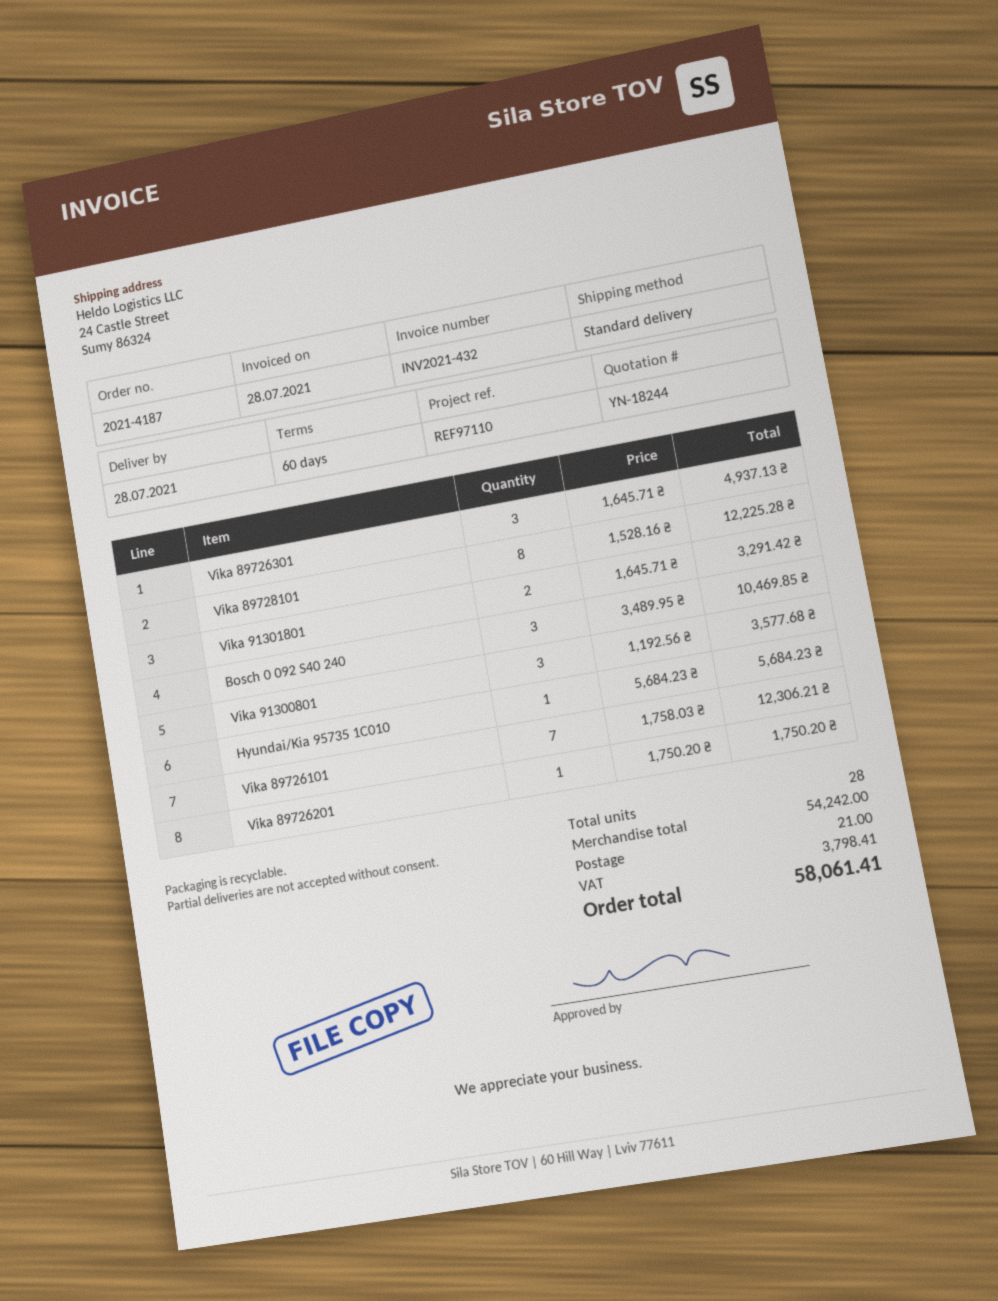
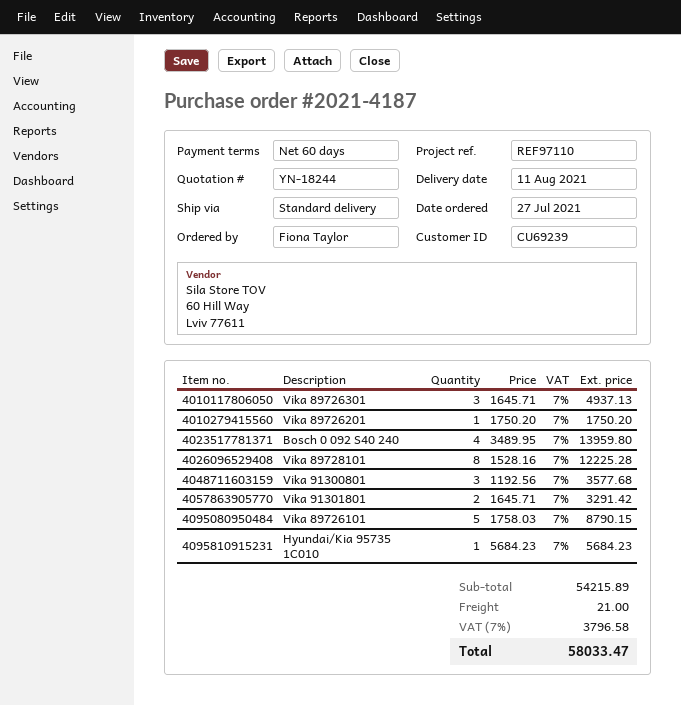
delivery date: 2021-07-28 -> 2021-08-11
Bosch 0 092 S40 240: 3 x 3489.95 = 10469.85 -> 4 x 3489.95 = 13959.80
Vika 89726101: 7 x 1758.03 = 12306.21 -> 5 x 1758.03 = 8790.15
subtotal: 54242.00 -> 54215.89
tax: 3798.41 -> 3796.58
total: 58061.41 -> 58033.47

